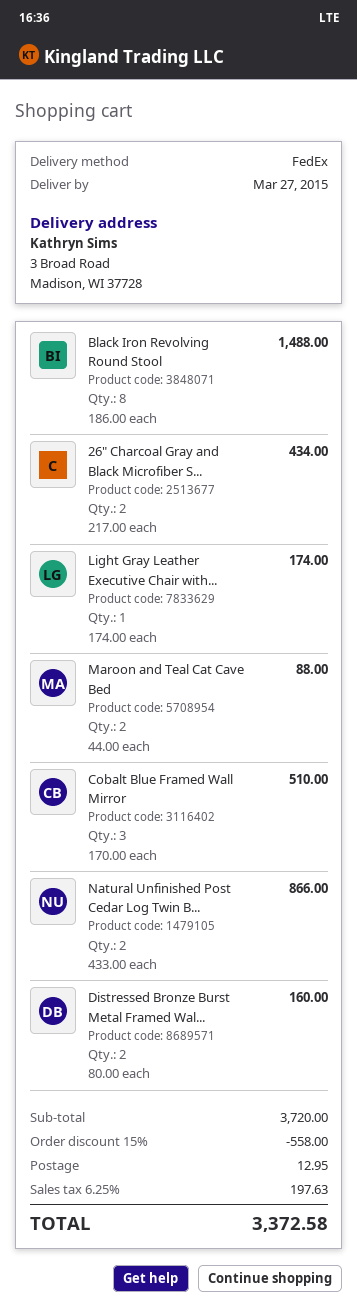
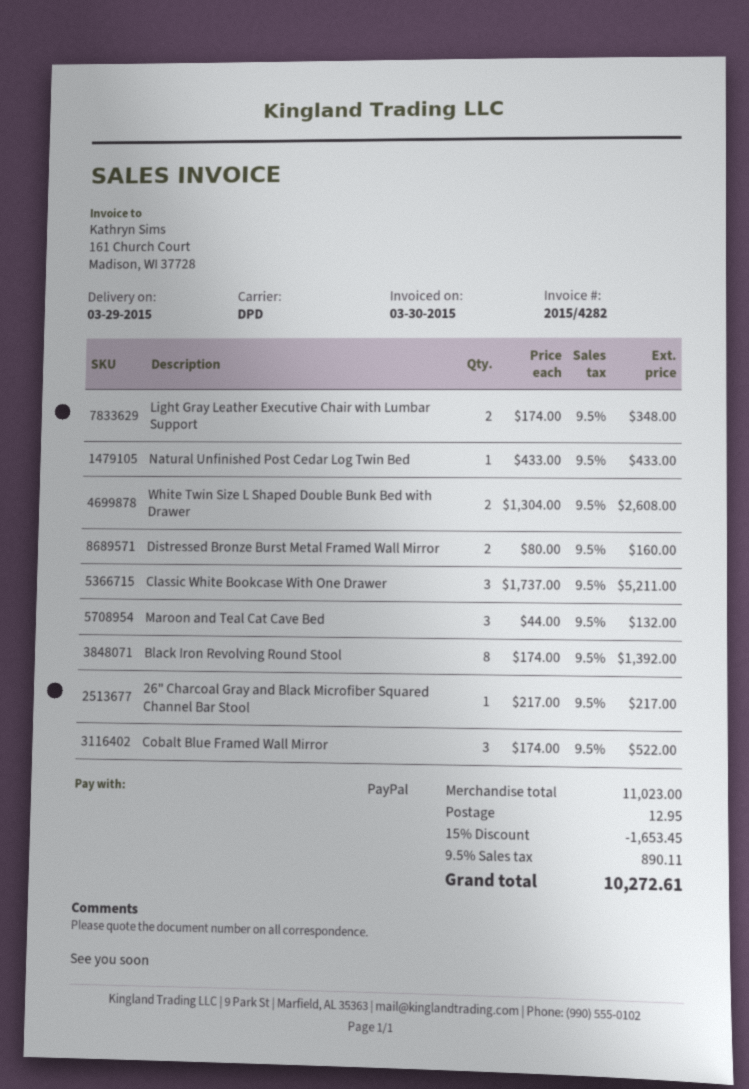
delivery date: 2015-03-27 -> 2015-03-29
shipping method: FedEx -> DPD
Black Iron Revolving Round Stool: 8 x 186.00 = 1488.00 -> 8 x 174.00 = 1392.00
26" Charcoal Gray and Black Microfiber S...: 2 x 217.00 = 434.00 -> 1 x 217.00 = 217.00
Light Gray Leather Executive Chair with...: 1 x 174.00 = 174.00 -> 2 x 174.00 = 348.00
Maroon and Teal Cat Cave Bed: 2 x 44.00 = 88.00 -> 3 x 44.00 = 132.00
Cobalt Blue Framed Wall Mirror: 3 x 170.00 = 510.00 -> 3 x 174.00 = 522.00
Natural Unfinished Post Cedar Log Twin B...: 2 x 433.00 = 866.00 -> 1 x 433.00 = 433.00
White Twin Size L Shaped Double Bunk Bed with Drawer: none -> 2 x 1304.00 = 2608.00
Classic White Bookcase With One Drawer: none -> 3 x 1737.00 = 5211.00
subtotal: 3720.00 -> 11023.00
discount: 15% = 558.00 -> 15% = 1653.45
tax: 6.25% = 197.63 -> 9.5% = 890.11
total: 3372.58 -> 10272.61

